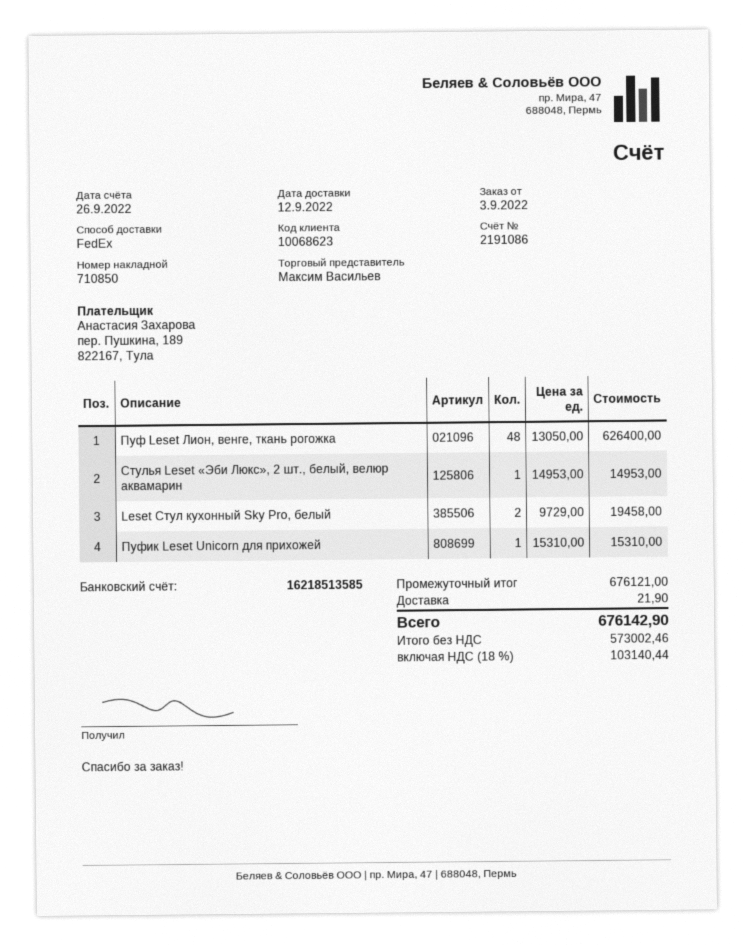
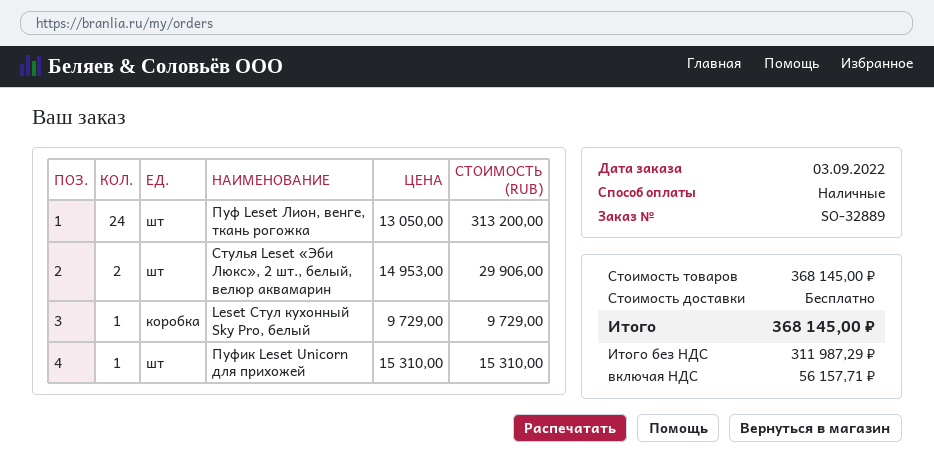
Пуф Leset Лион, венге, ткань рогожка: 48 x 13050.00 = 626400.00 -> 24 x 13050.00 = 313200.00
Стулья Leset «Эби Люкс», 2 шт., белый, велюр аквамарин: 1 x 14953.00 = 14953.00 -> 2 x 14953.00 = 29906.00
Leset Стул кухонный Sky Pro, белый: 2 x 9729.00 = 19458.00 -> 1 x 9729.00 = 9729.00
subtotal: 676121.00 -> 368145.00
shipping: 21.90 -> 0.00
net: 573002.46 -> 311987.29
tax: 103140.44 -> 56157.71
total: 676142.90 -> 368145.00

